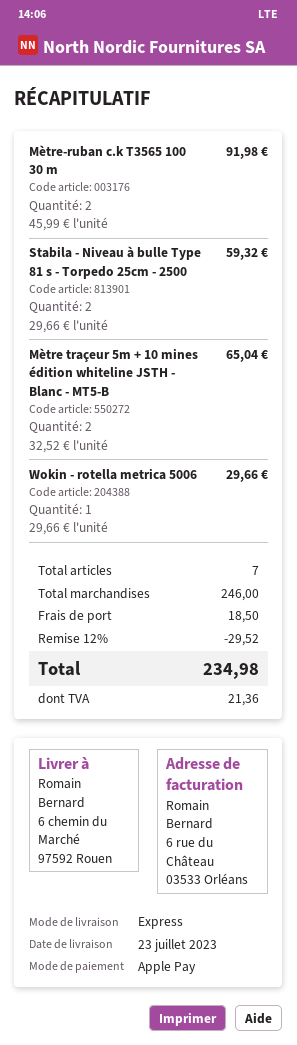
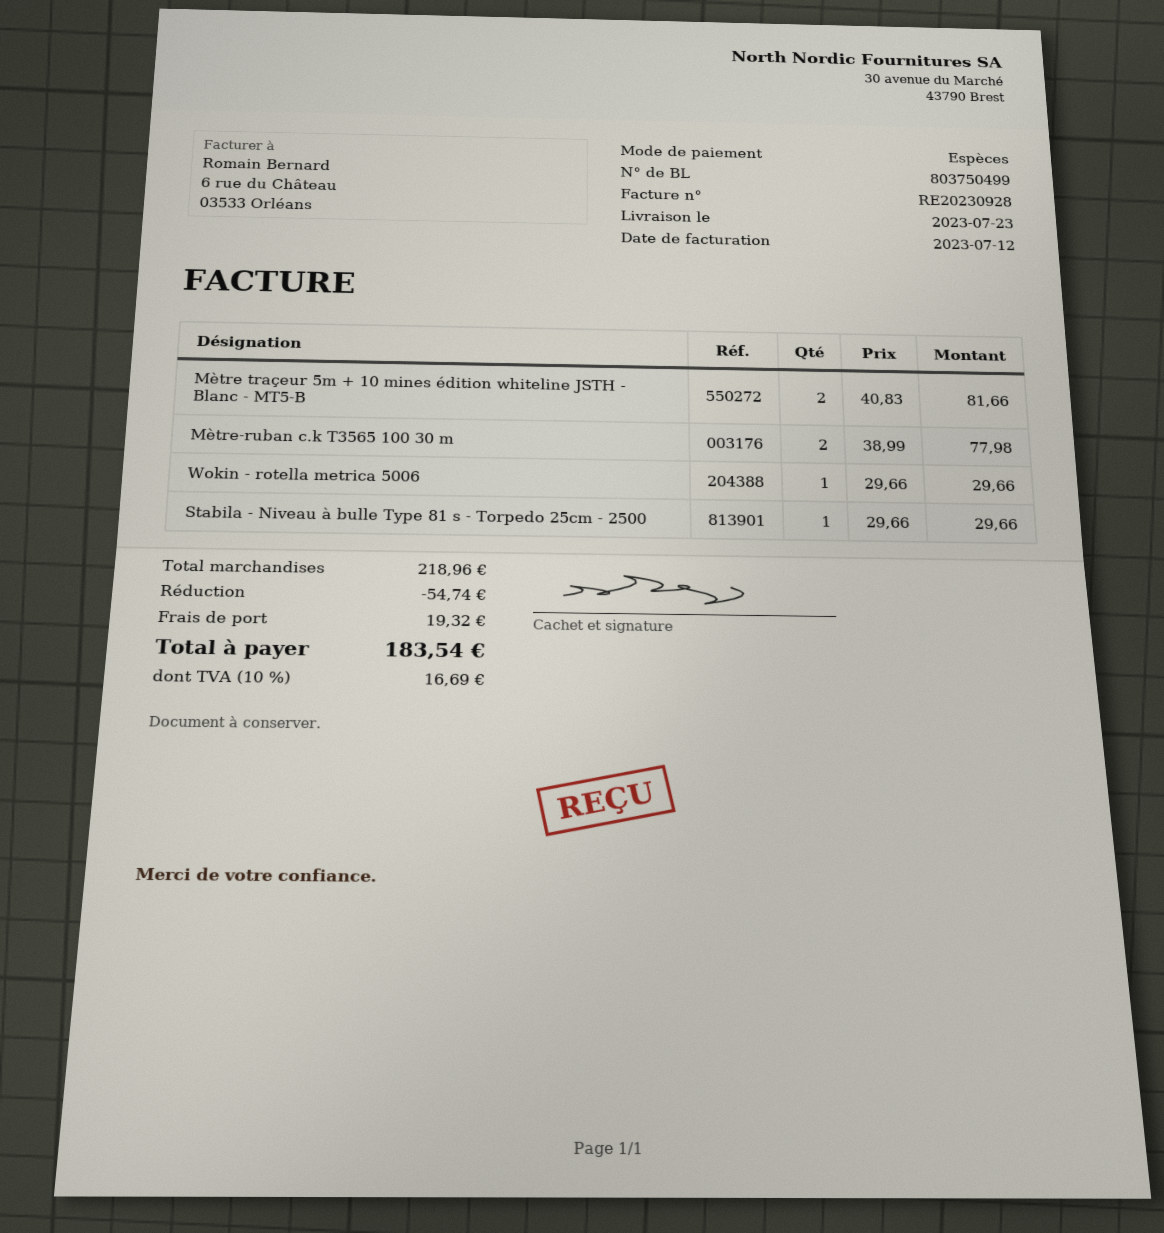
payment method: Apple Pay -> cash
Mètre-ruban c.k T3565 100 30 m: 2 x 45.99 = 91.98 -> 2 x 38.99 = 77.98
Stabila - Niveau à bulle Type 81 s - Torpedo 25cm - 2500: 2 x 29.66 = 59.32 -> 1 x 29.66 = 29.66
Mètre traçeur 5m + 10 mines édition whiteline JSTH - Blanc - MT5-B: 2 x 32.52 = 65.04 -> 2 x 40.83 = 81.66
subtotal: 246.00 -> 218.96
discount: 29.52 -> 54.74
shipping: 18.50 -> 19.32
tax: 21.36 -> 16.69
total: 234.98 -> 183.54

